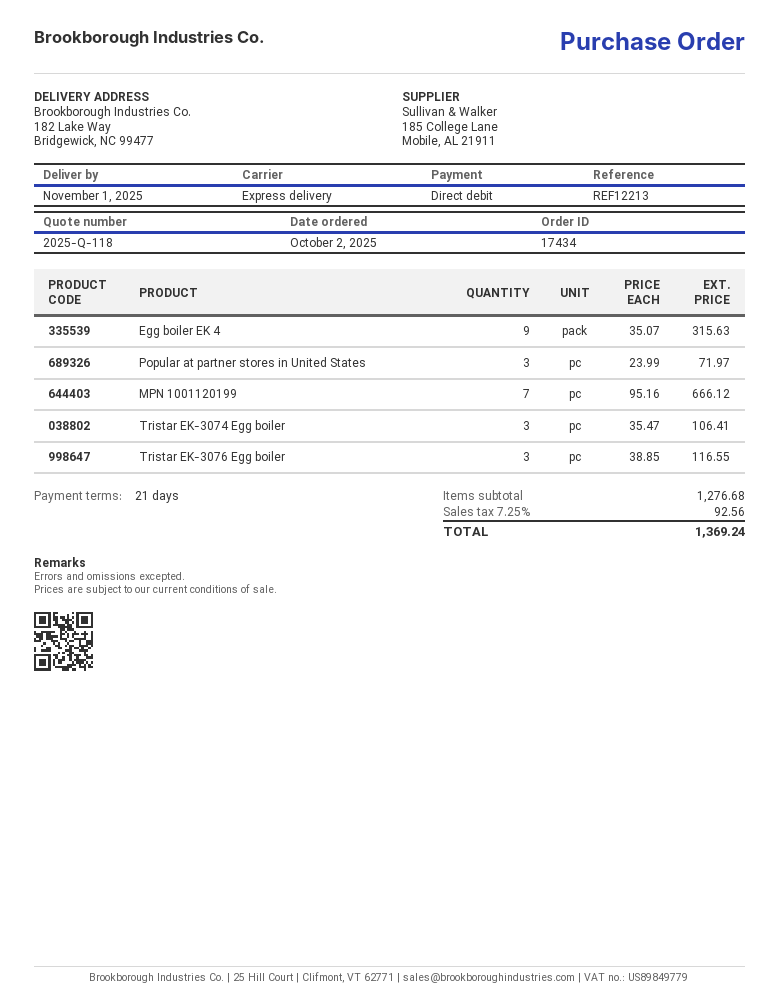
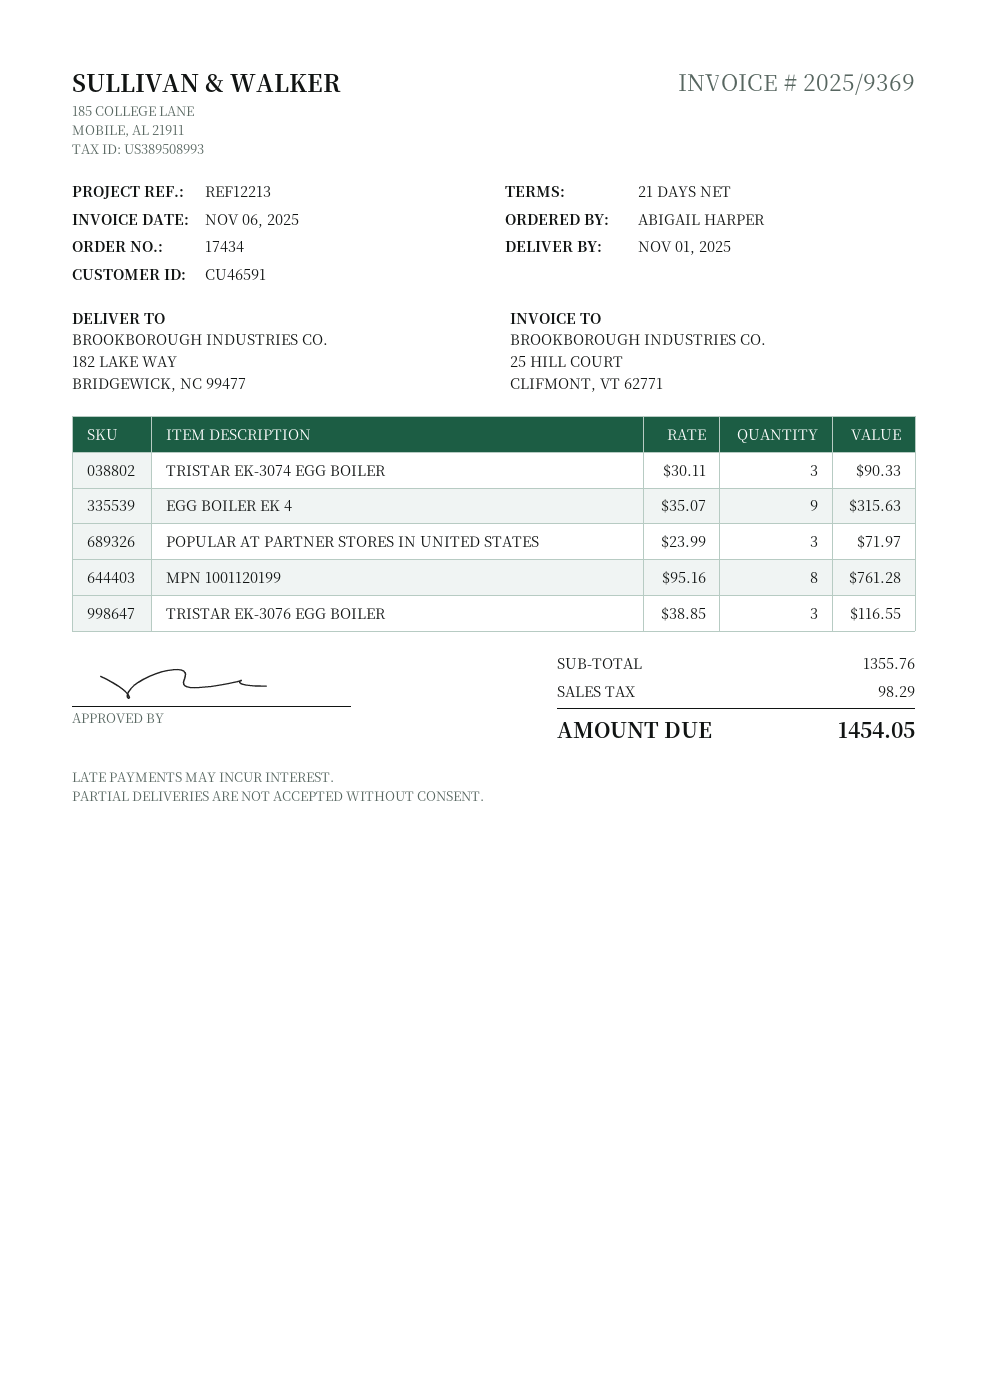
MPN 1001120199: 7 x 95.16 = 666.12 -> 8 x 95.16 = 761.28
Tristar EK-3074 Egg boiler: 3 x 35.47 = 106.41 -> 3 x 30.11 = 90.33
subtotal: 1276.68 -> 1355.76
tax: 92.56 -> 98.29
total: 1369.24 -> 1454.05

